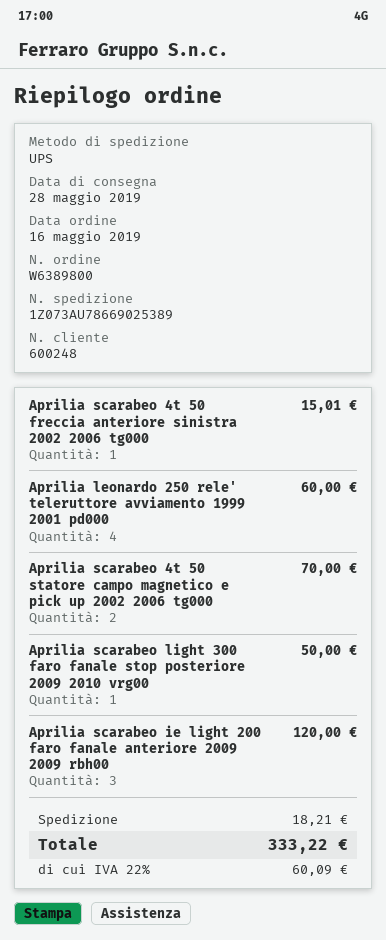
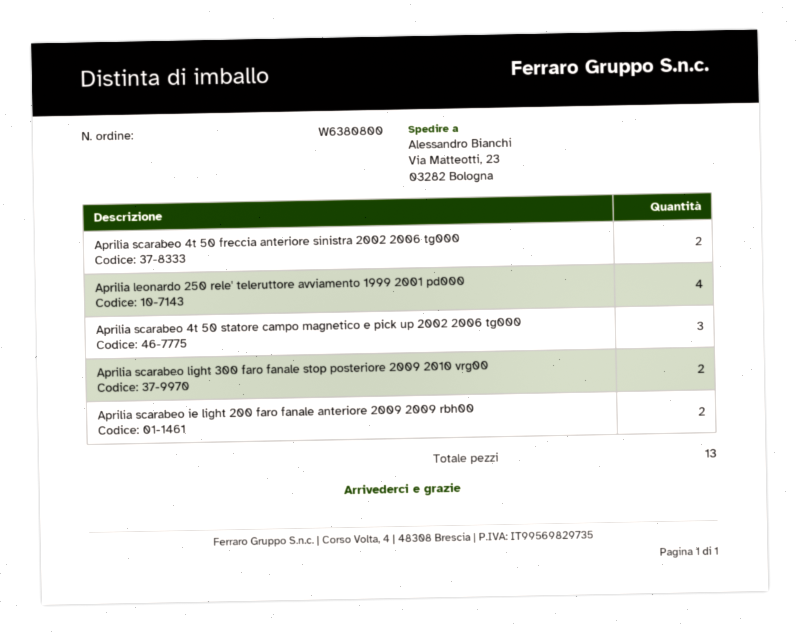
order number: W6389800 -> W6380800
Aprilia scarabeo 4t 50 freccia anteriore sinistra 2002 2006 tg000: 1 -> 2
Aprilia scarabeo 4t 50 statore campo magnetico e pick up 2002 2006 tg000: 2 -> 3
Aprilia scarabeo light 300 faro fanale stop posteriore 2009 2010 vrg00: 1 -> 2
Aprilia scarabeo ie light 200 faro fanale anteriore 2009 2009 rbh00: 3 -> 2

